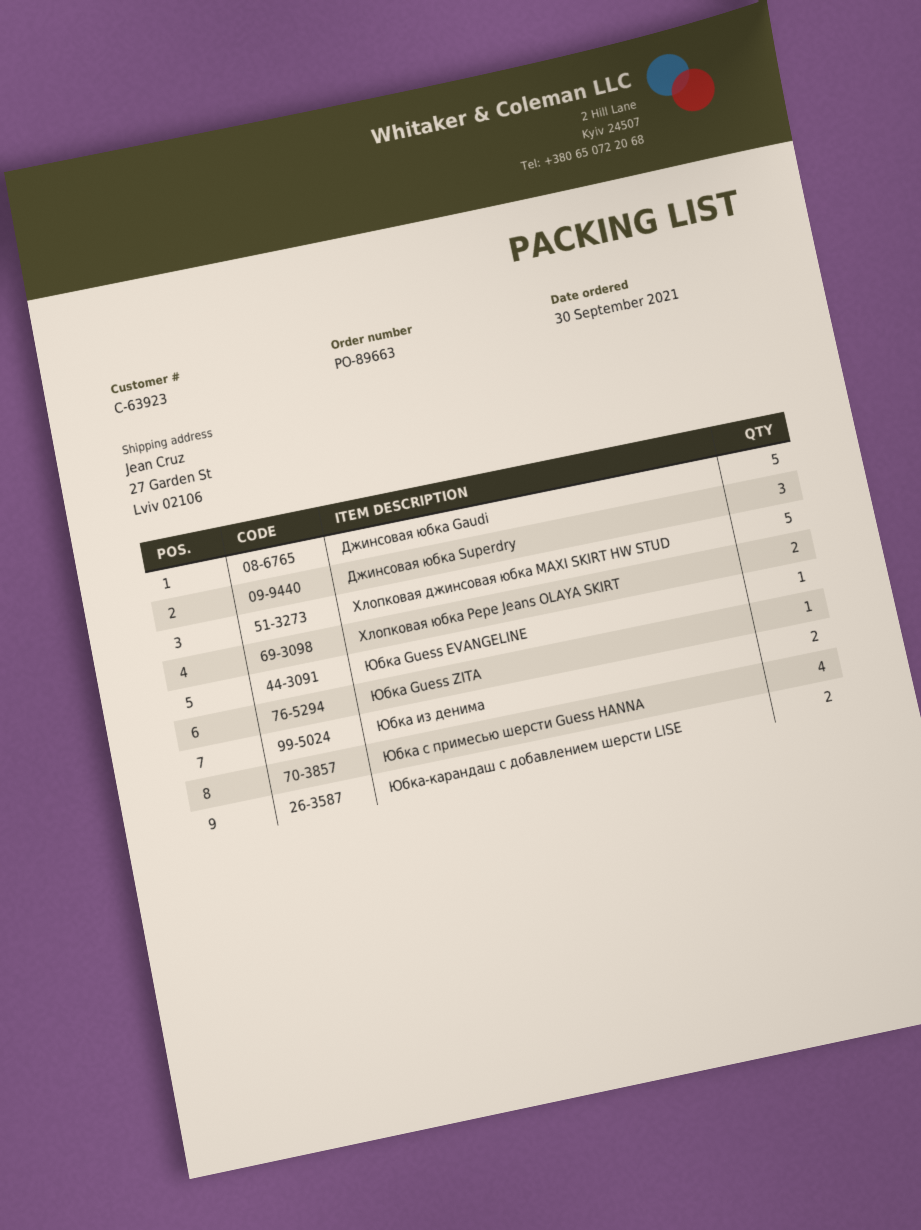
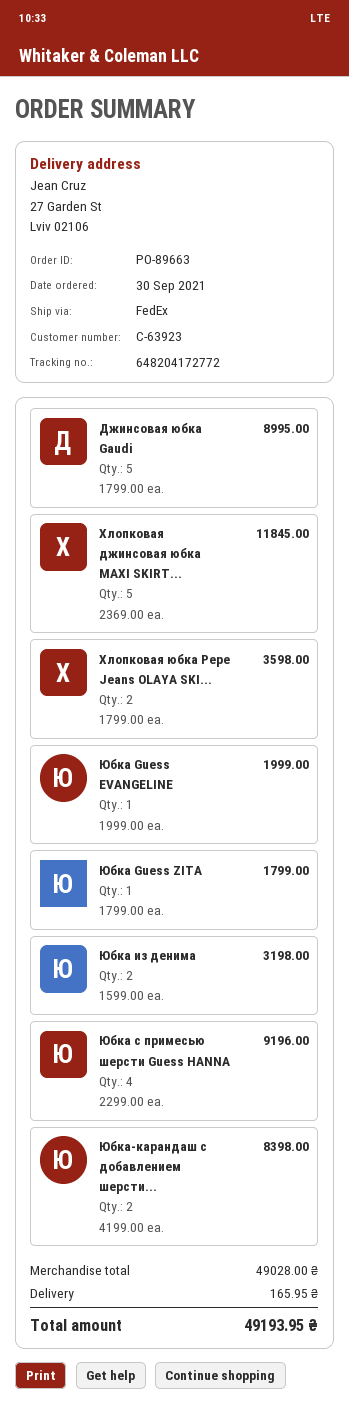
Джинсовая юбка Superdry: 3 -> none

